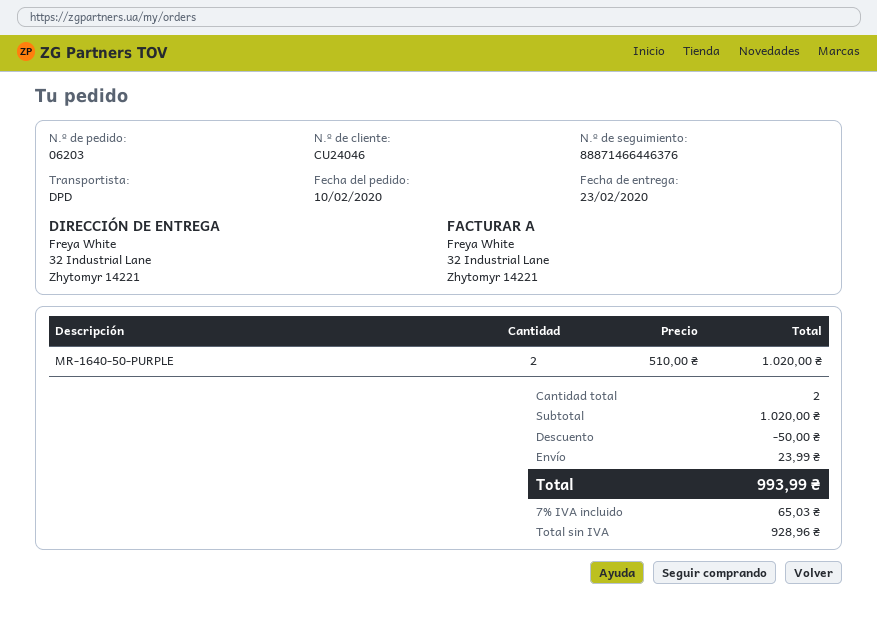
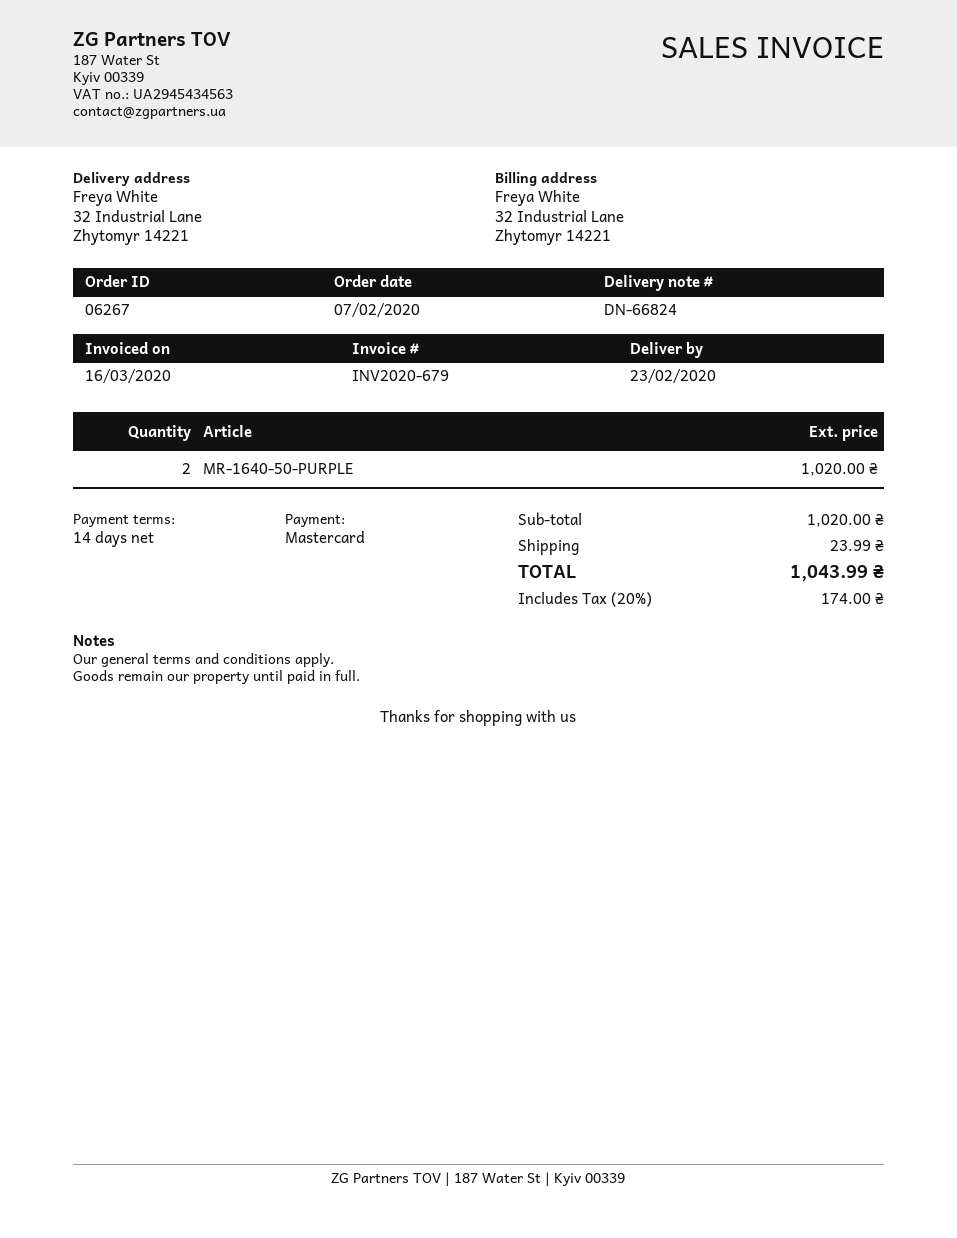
order number: 06203 -> 06267
order date: 2020-02-10 -> 2020-02-07
discount: 50.00 -> none
tax: 7% = 65.03 -> 20% = 174.00
total: 993.99 -> 1043.99

